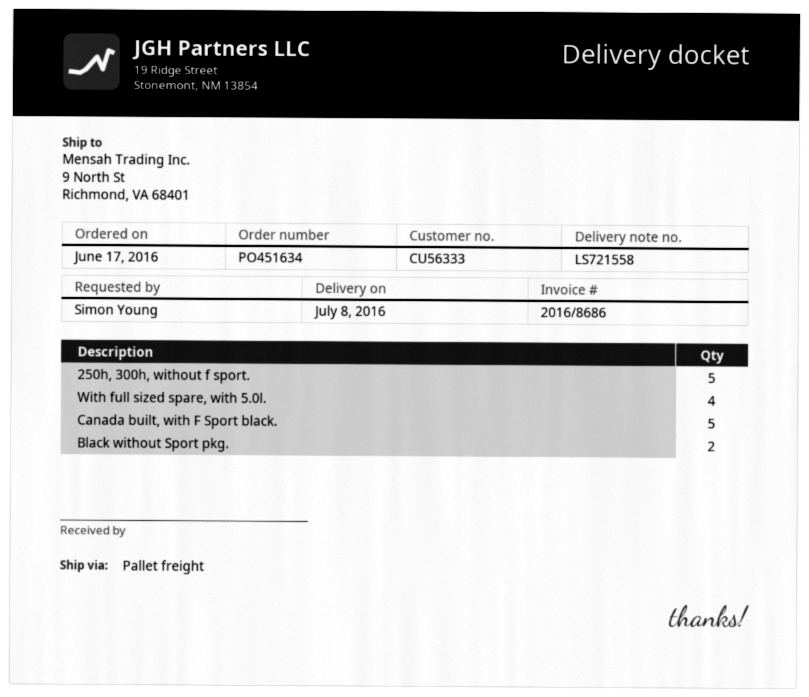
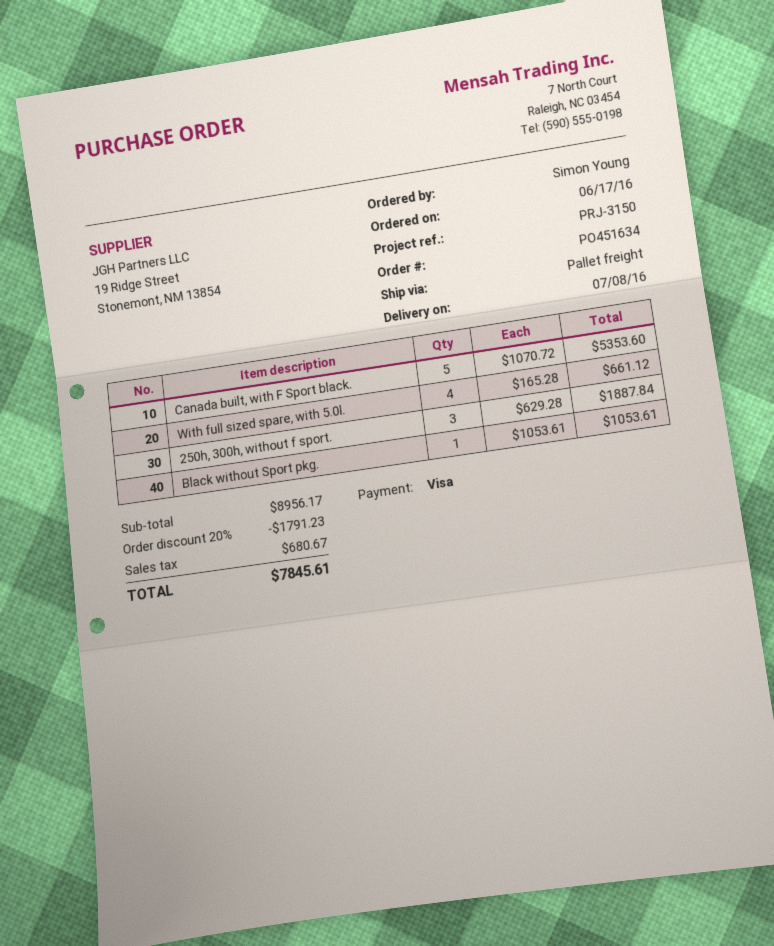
250h, 300h, without f sport.: 5 -> 3
Black without Sport pkg.: 2 -> 1

